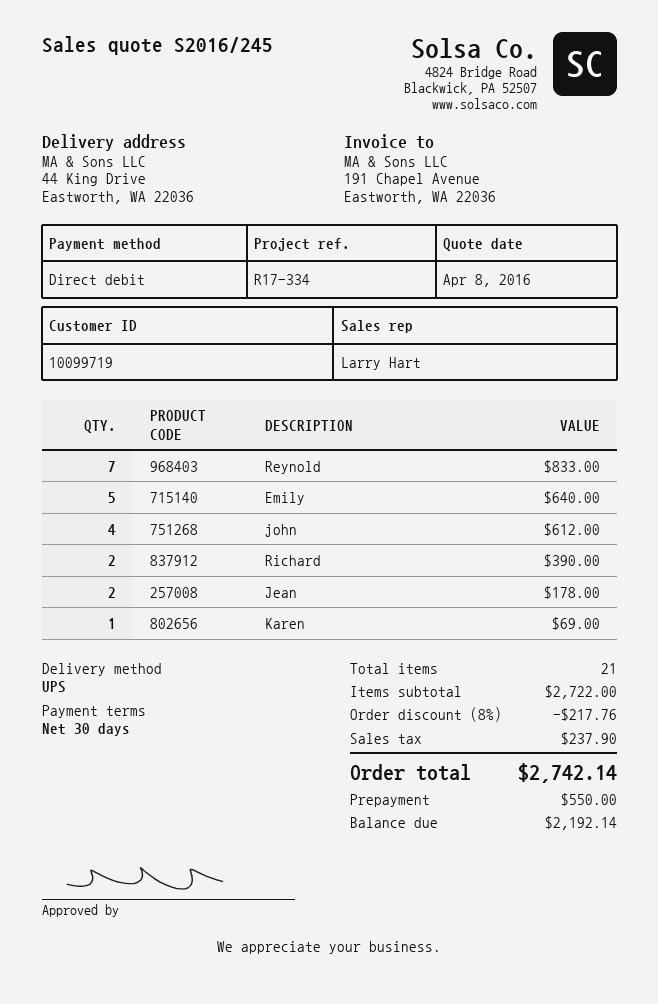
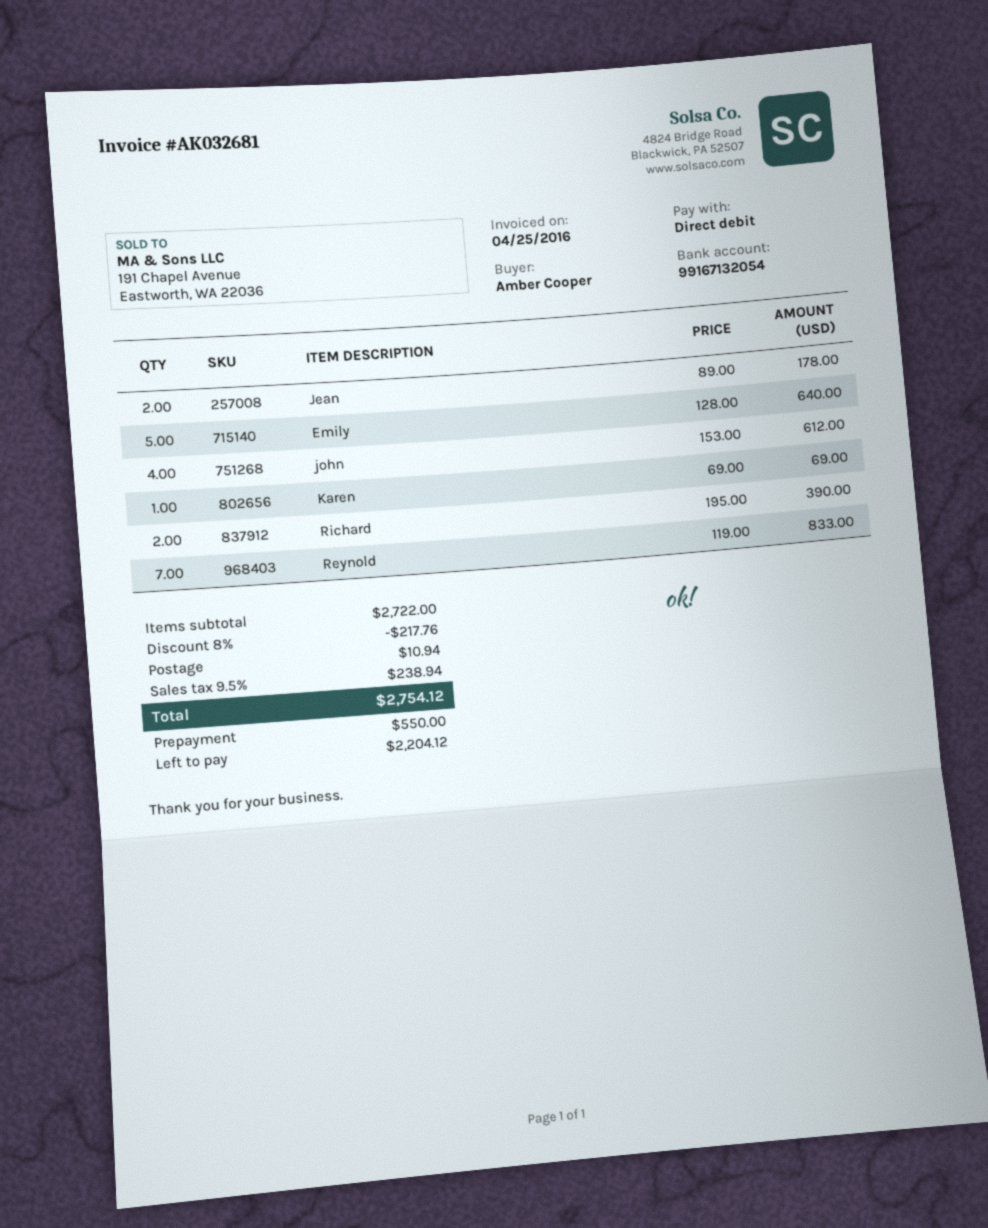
shipping: none -> 10.94
tax: 237.90 -> 238.94
total: 2742.14 -> 2754.12
balance: 2192.14 -> 2204.12

